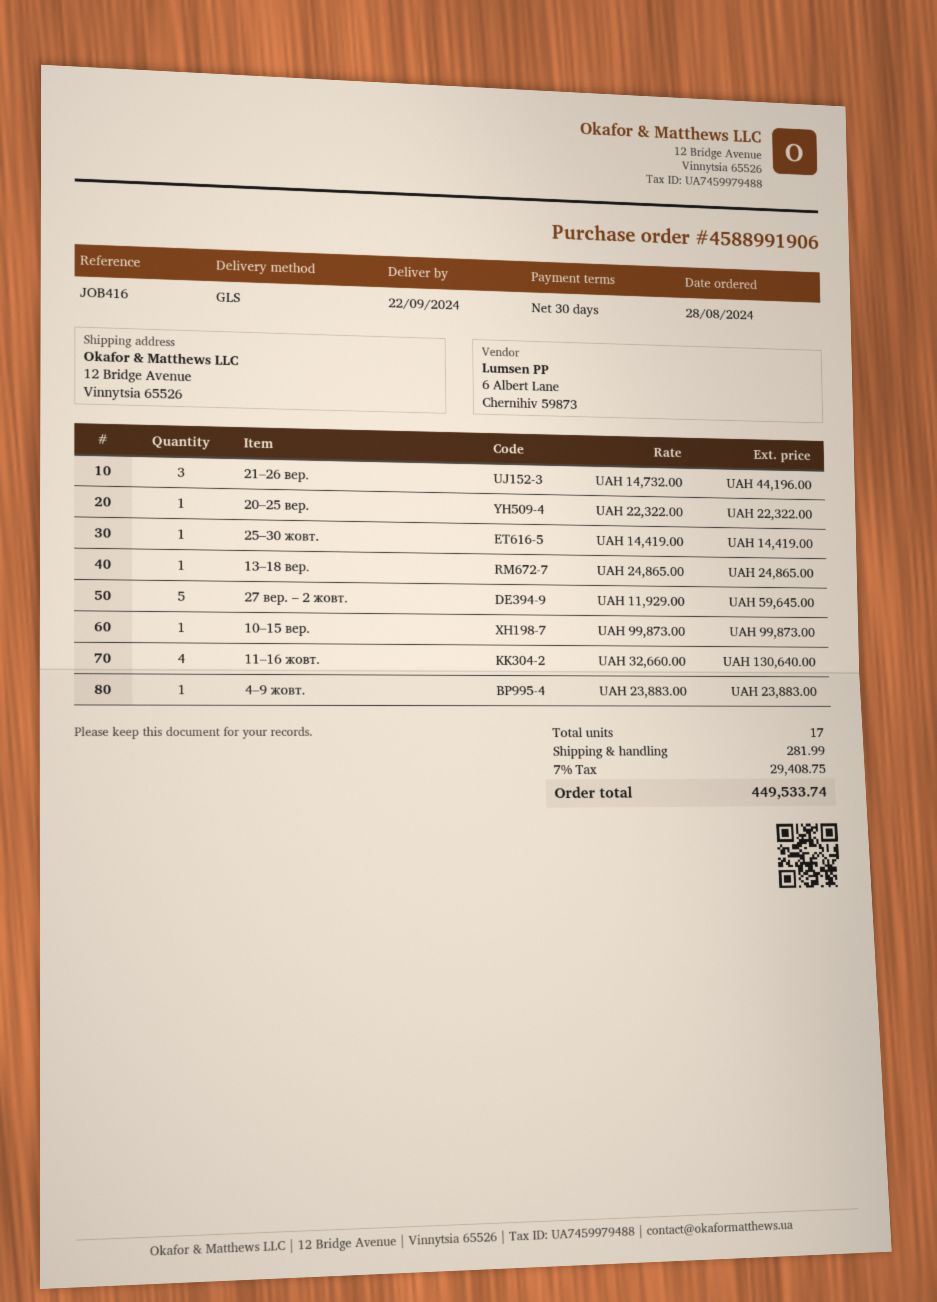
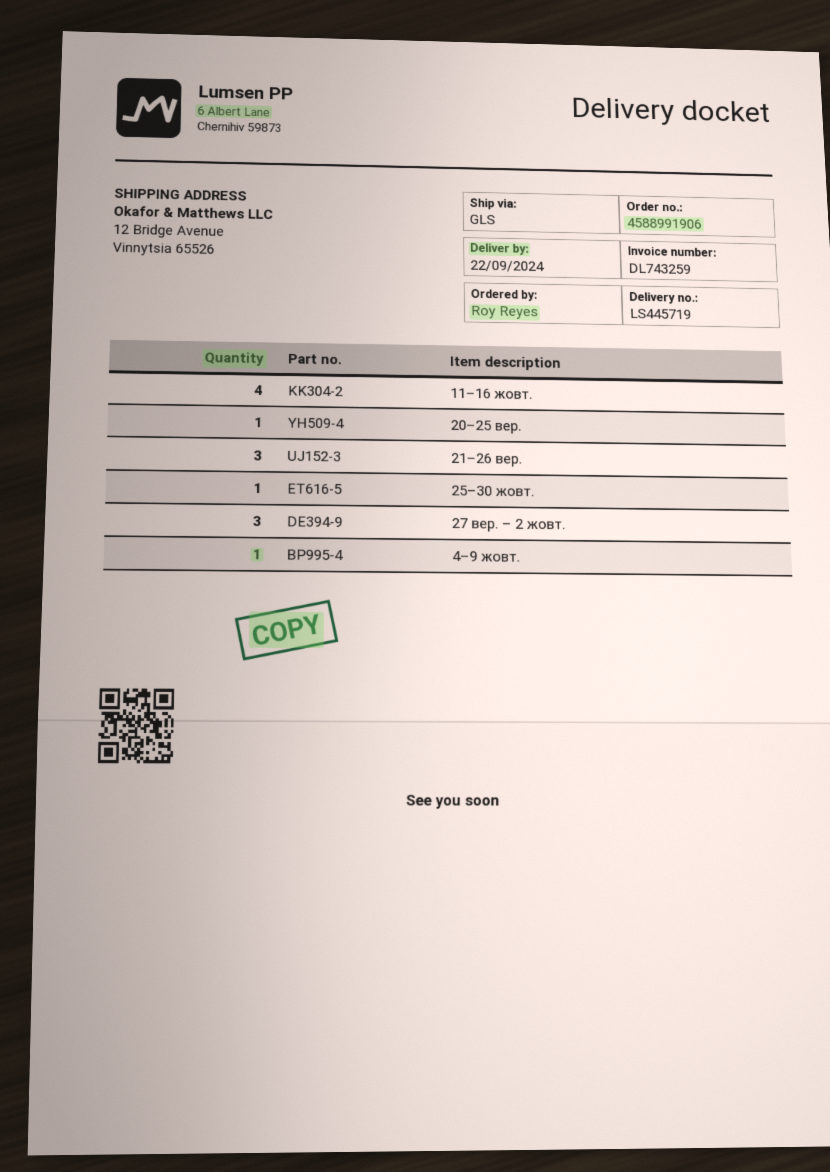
13–18 вер.: 1 -> none
27 вер. – 2 жовт.: 5 -> 3
10–15 вер.: 1 -> none

